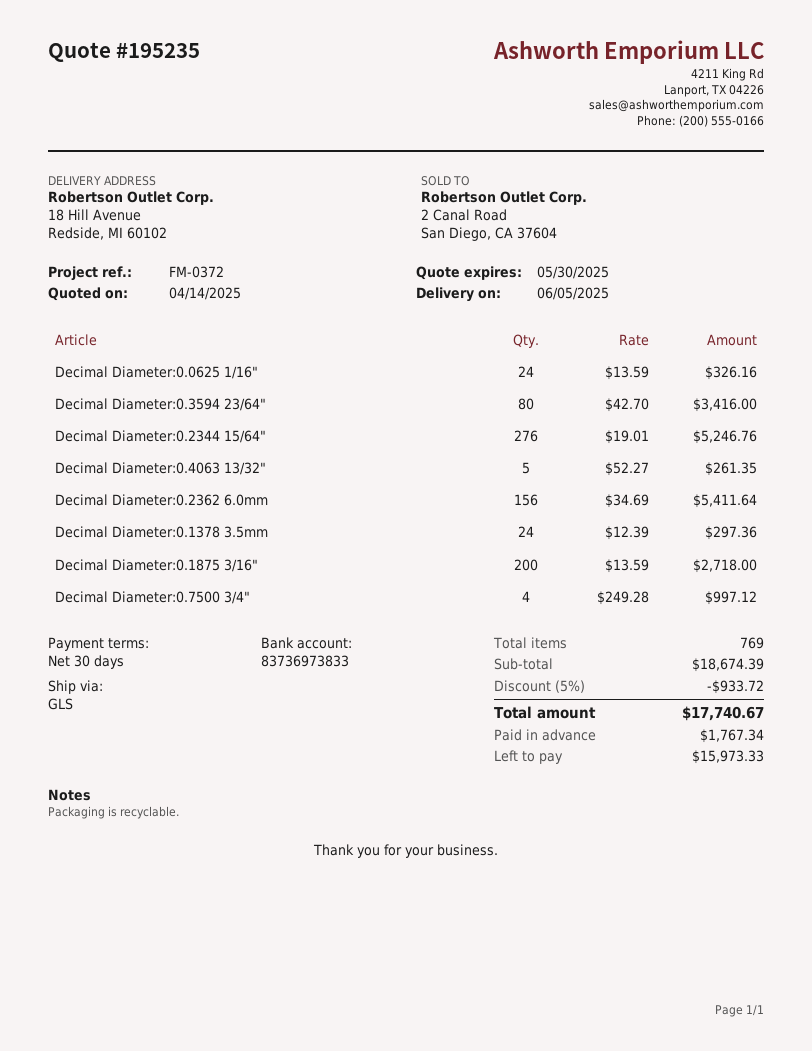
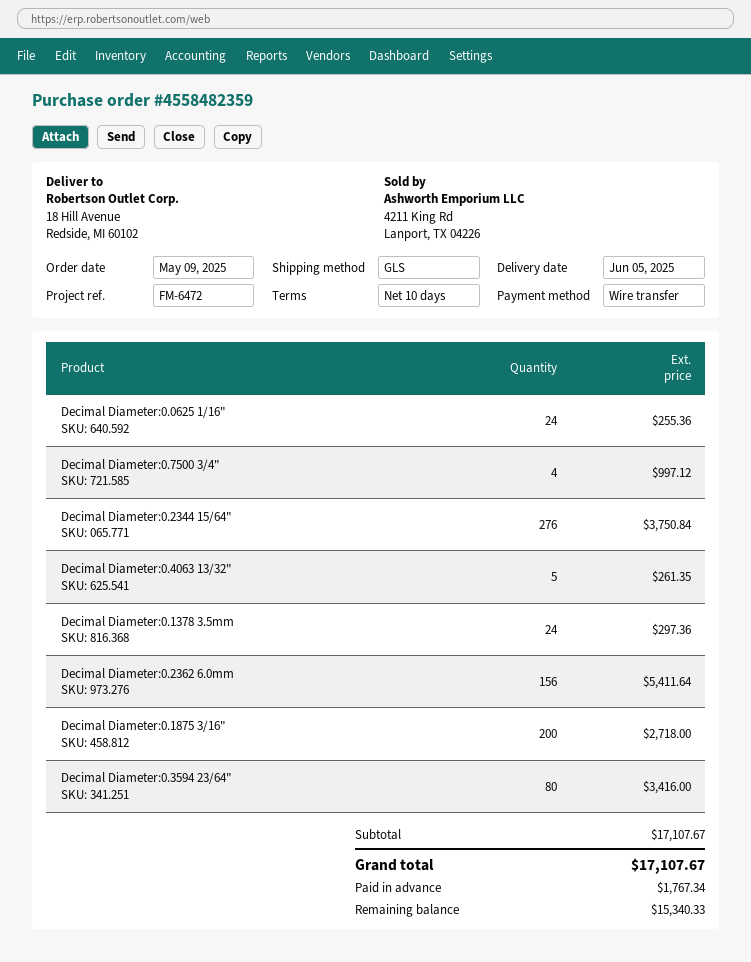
payment terms: 30 days -> 10 days
reference: FM-0372 -> FM-6472
Decimal Diameter:0.0625 1/16": 24 for 326.16 -> 24 for 255.36
Decimal Diameter:0.2344 15/64": 276 for 5246.76 -> 276 for 3750.84
subtotal: 18674.39 -> 17107.67
discount: 5% = 933.72 -> none
total: 17740.67 -> 17107.67
balance: 15973.33 -> 15340.33

